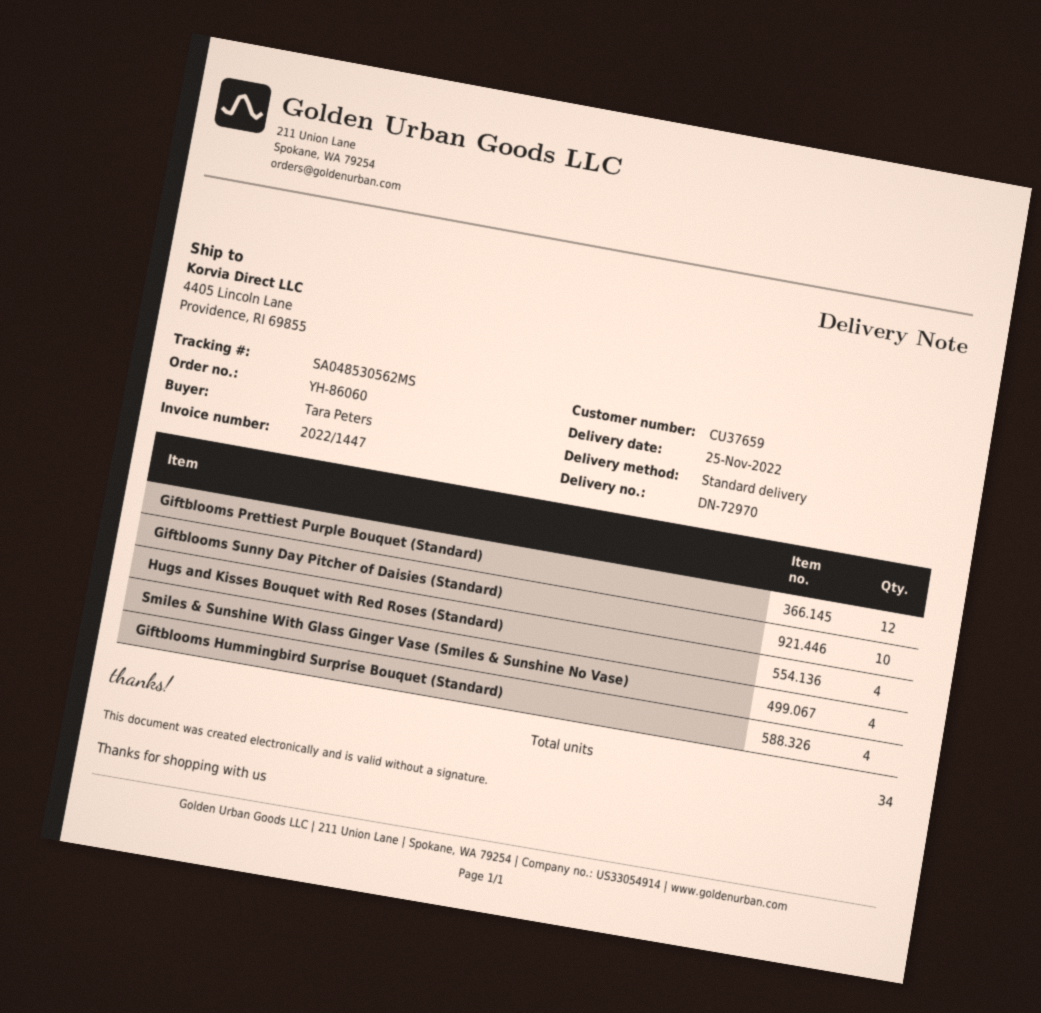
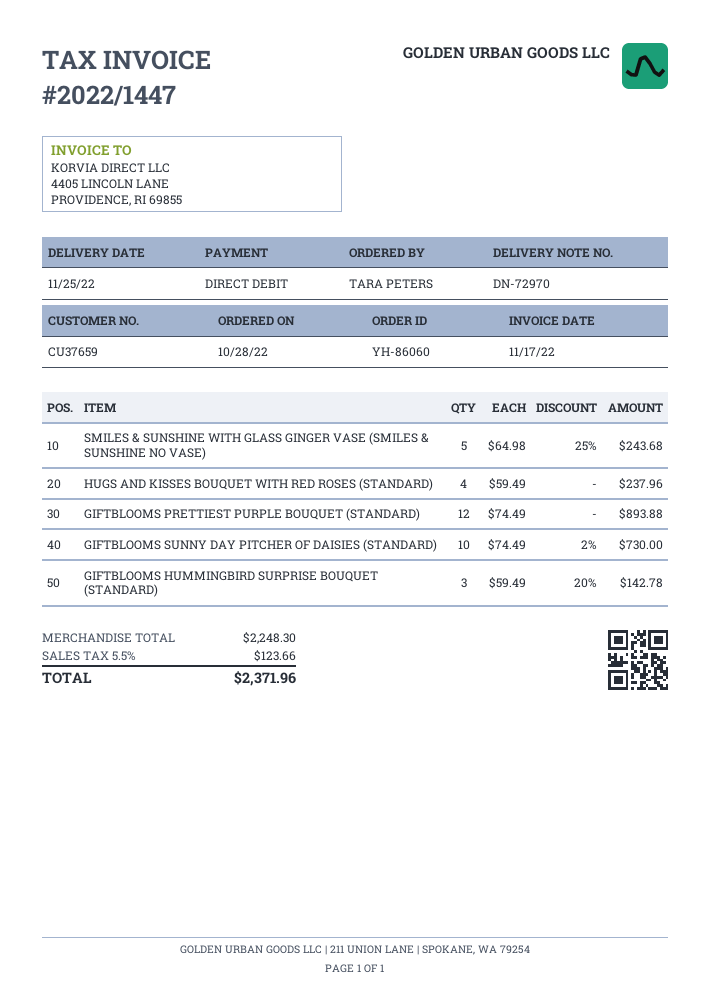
Smiles & Sunshine With Glass Ginger Vase (Smiles & Sunshine No Vase): 4 -> 5
Giftblooms Hummingbird Surprise Bouquet (Standard): 4 -> 3

